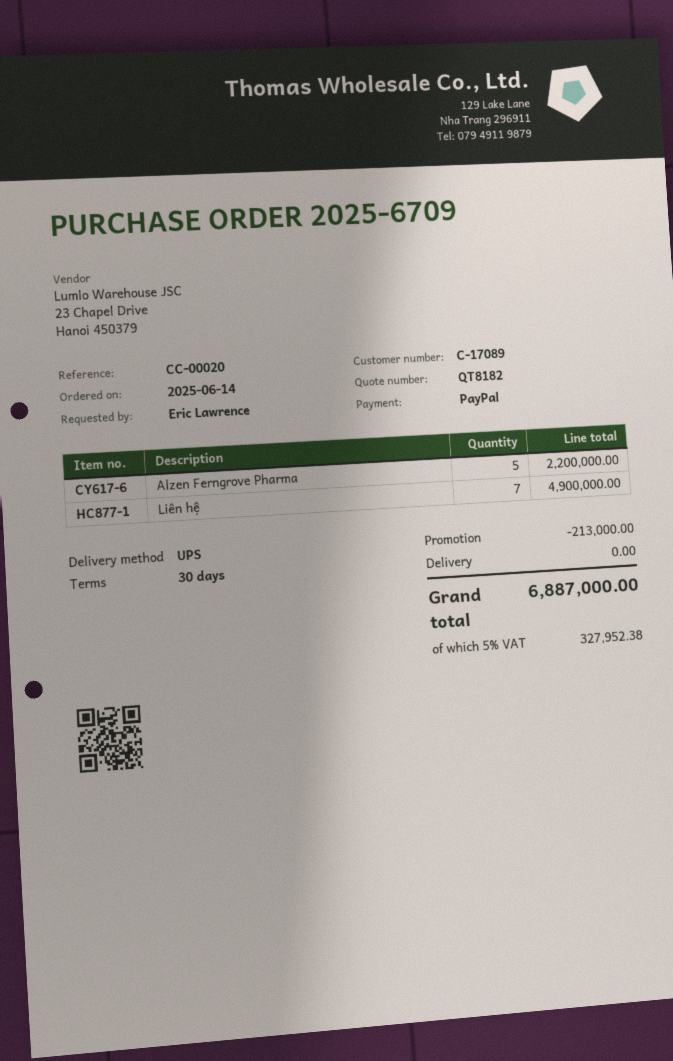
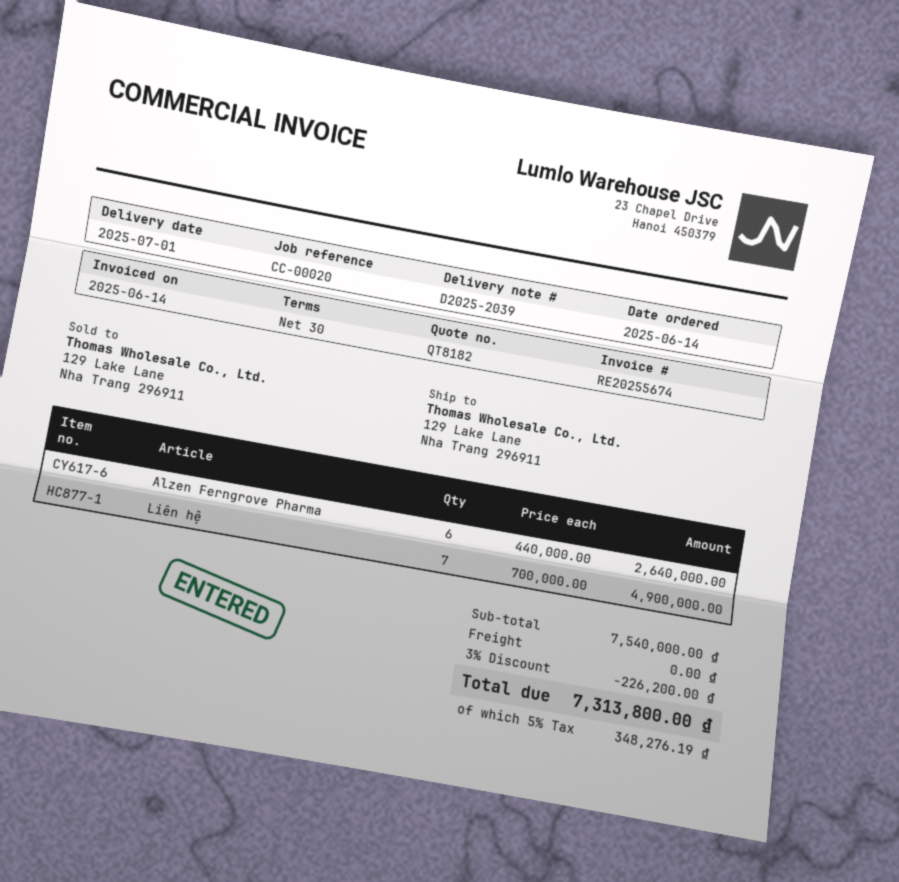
Alzen Ferngrove Pharma: 5 for 2200000.00 -> 6 for 2640000.00
discount: 213000.00 -> 226200.00
tax: 5% = 327952.38 -> 5% = 348276.19
total: 6887000.00 -> 7313800.00

